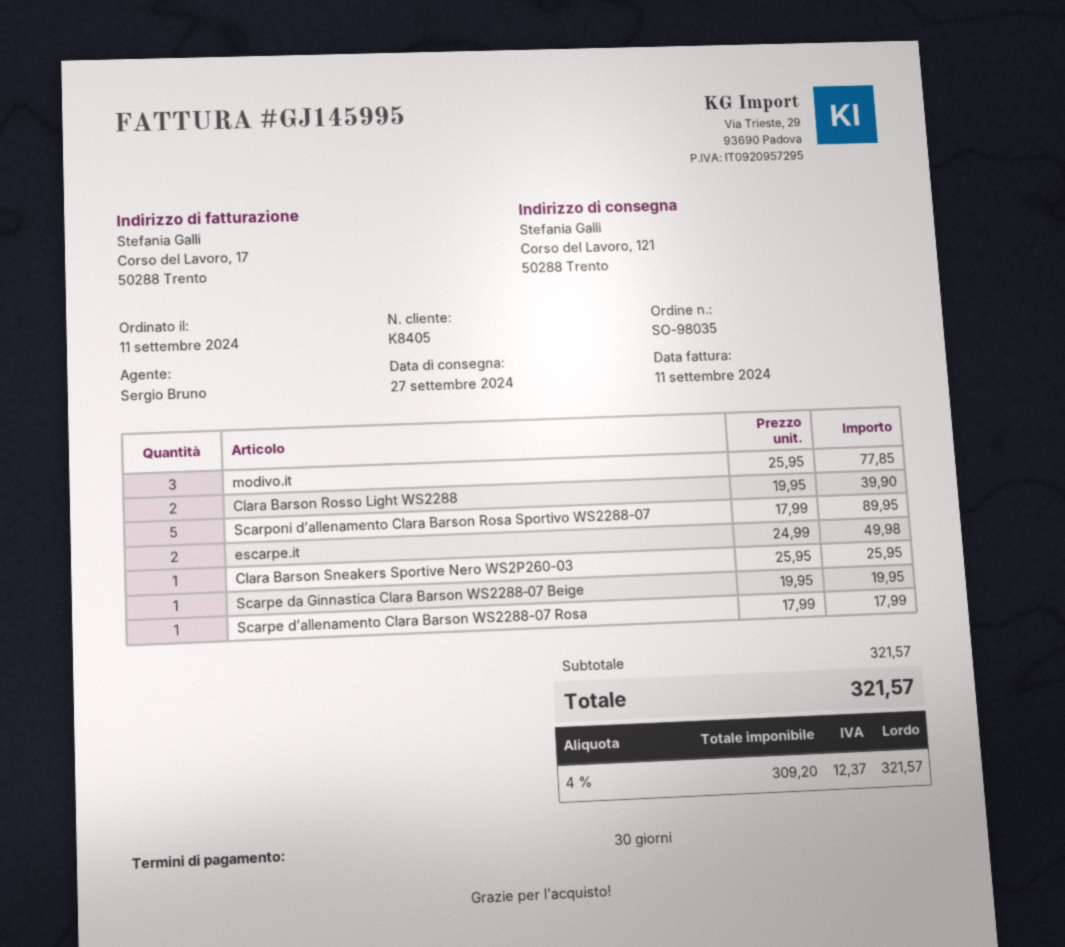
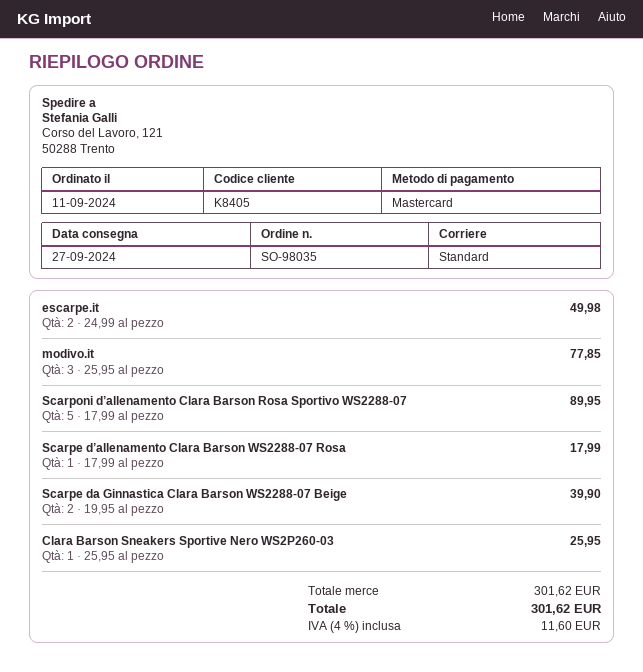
Clara Barson Rosso Light WS2288: 2 x 19.95 = 39.90 -> none
Scarpe da Ginnastica Clara Barson WS2288‑07 Beige: 1 x 19.95 = 19.95 -> 2 x 19.95 = 39.90
subtotal: 321.57 -> 301.62
tax: 4% = 12.37 -> 4% = 11.60
total: 321.57 -> 301.62

